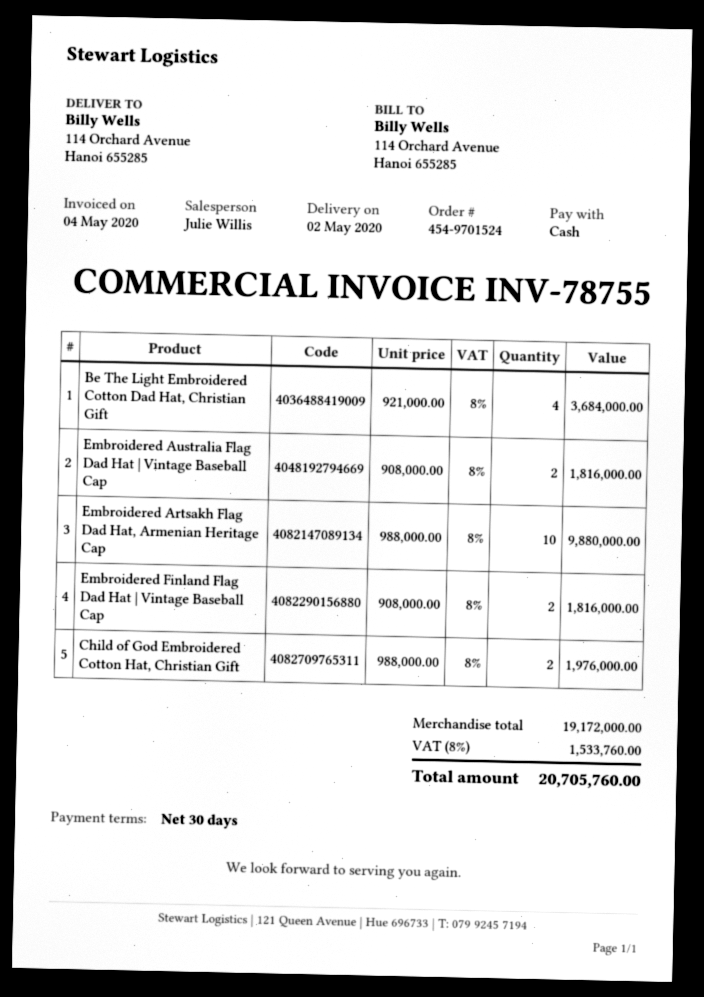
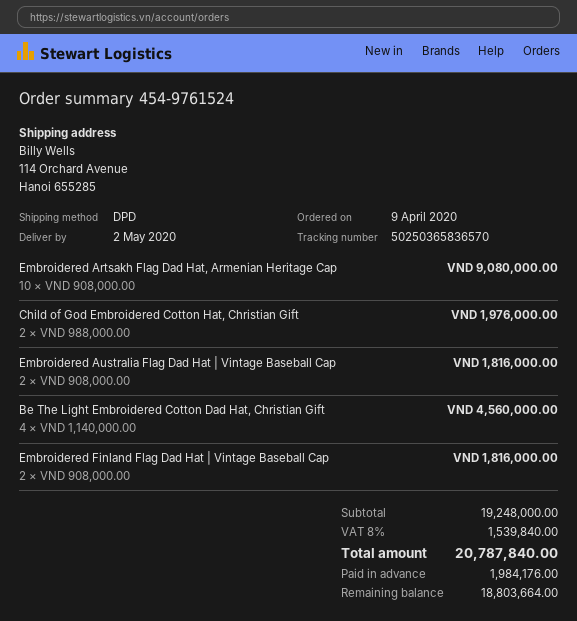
order number: 454-9701524 -> 454-9761524
Be The Light Embroidered Cotton Dad Hat, Christian Gift: 4 x 921000.00 = 3684000.00 -> 4 x 1140000.00 = 4560000.00
Embroidered Artsakh Flag Dad Hat, Armenian Heritage Cap: 10 x 988000.00 = 9880000.00 -> 10 x 908000.00 = 9080000.00
subtotal: 19172000.00 -> 19248000.00
tax: 8% = 1533760.00 -> 8% = 1539840.00
total: 20705760.00 -> 20787840.00

